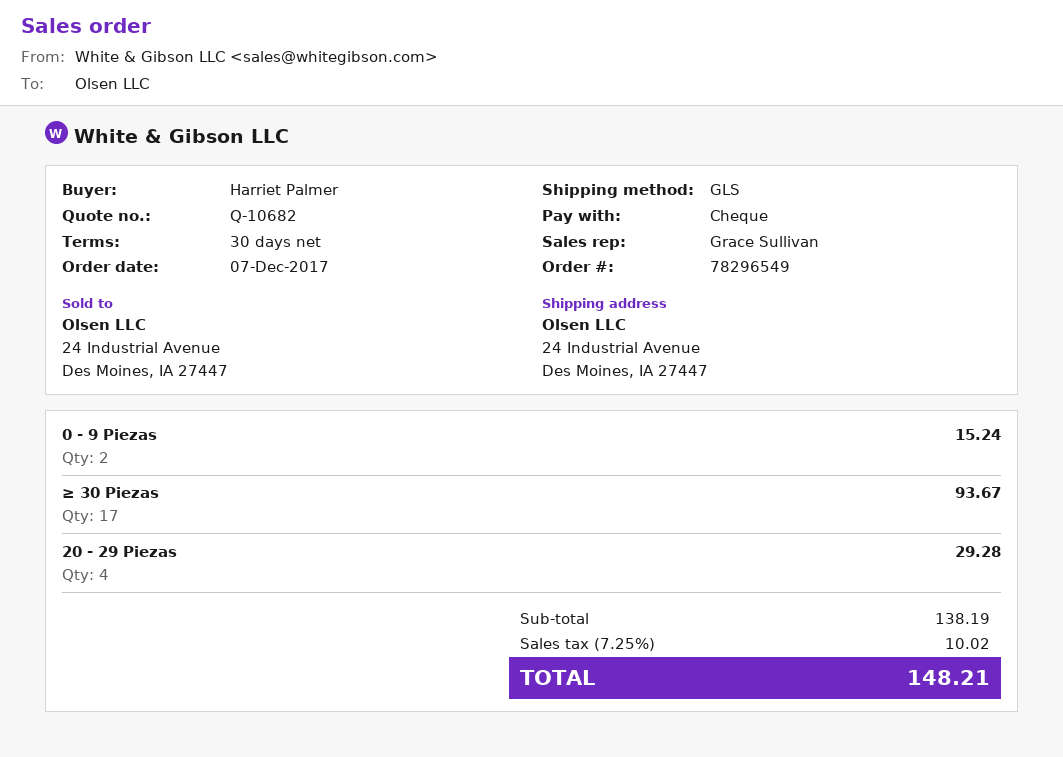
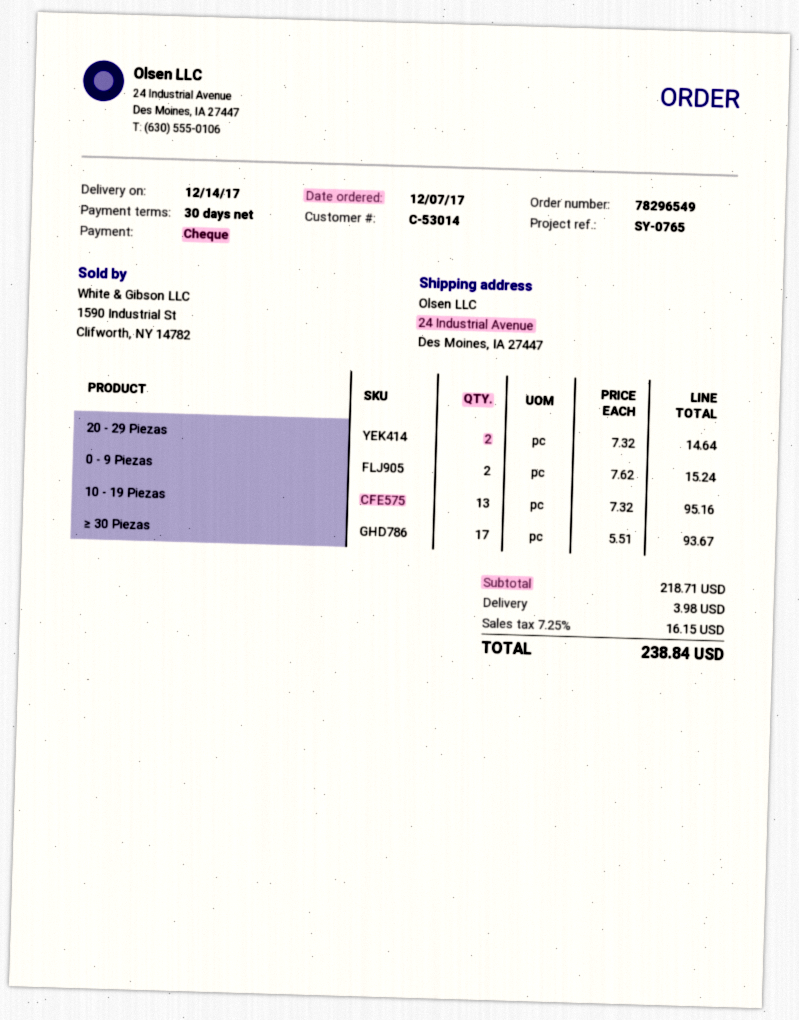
20 - 29 Piezas: 4 for 29.28 -> 2 for 14.64
10 - 19 Piezas: none -> 13 for 95.16
subtotal: 138.19 -> 218.71
shipping: none -> 3.98
tax: 7.25% = 10.02 -> 7.25% = 16.15
total: 148.21 -> 238.84

